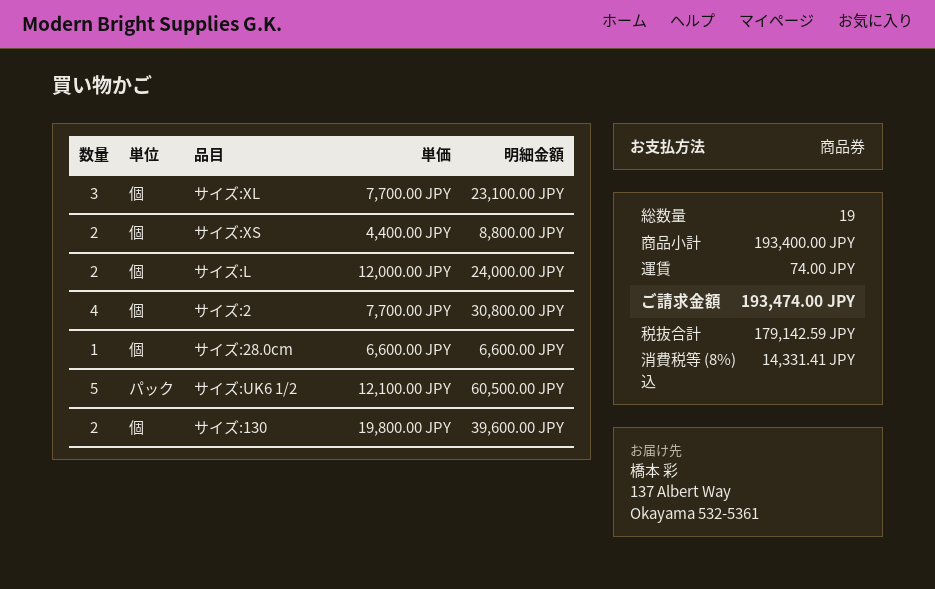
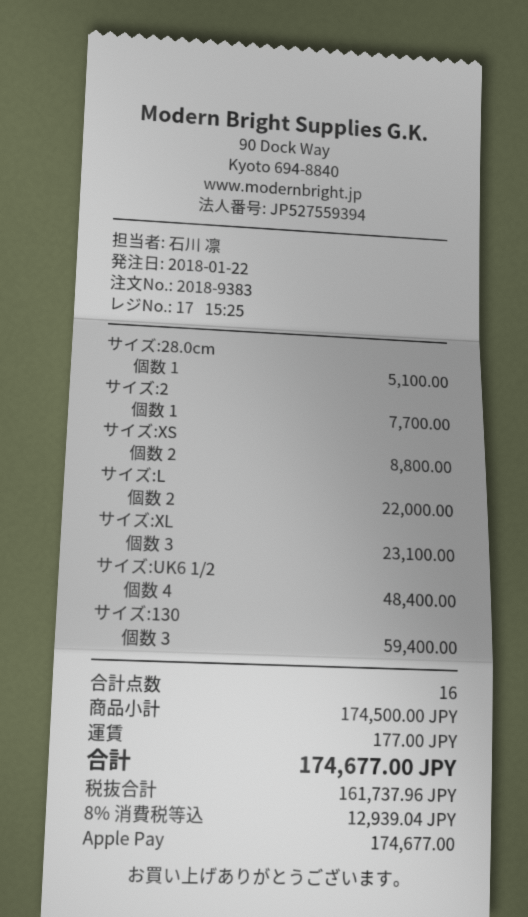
payment method: gift card -> Apple Pay
サイズ:L: 2 for 24000.00 -> 2 for 22000.00
サイズ:2: 4 for 30800.00 -> 1 for 7700.00
サイズ:28.0cm: 1 for 6600.00 -> 1 for 5100.00
サイズ:UK6 1/2: 5 for 60500.00 -> 4 for 48400.00
サイズ:130: 2 for 39600.00 -> 3 for 59400.00
total quantity: 19 -> 16
subtotal: 193400.00 -> 174500.00
shipping: 74.00 -> 177.00
net: 179142.59 -> 161737.96
tax: 8% = 14331.41 -> 8% = 12939.04
total: 193474.00 -> 174677.00

